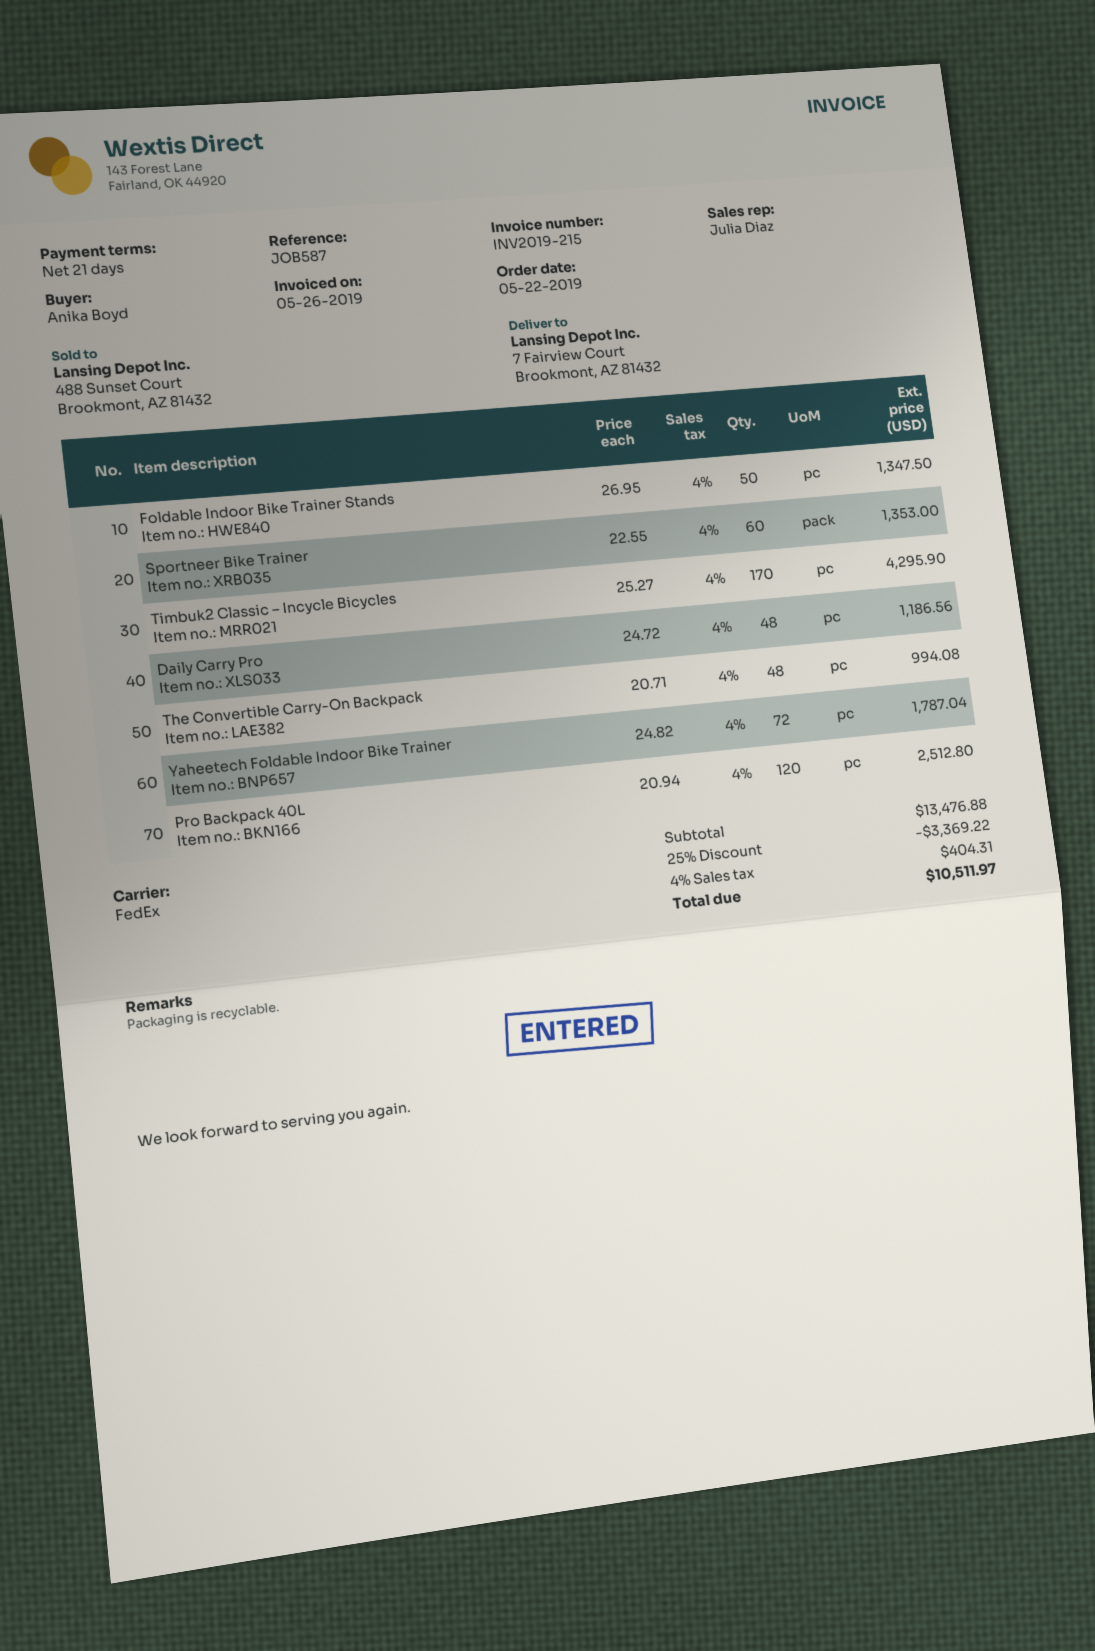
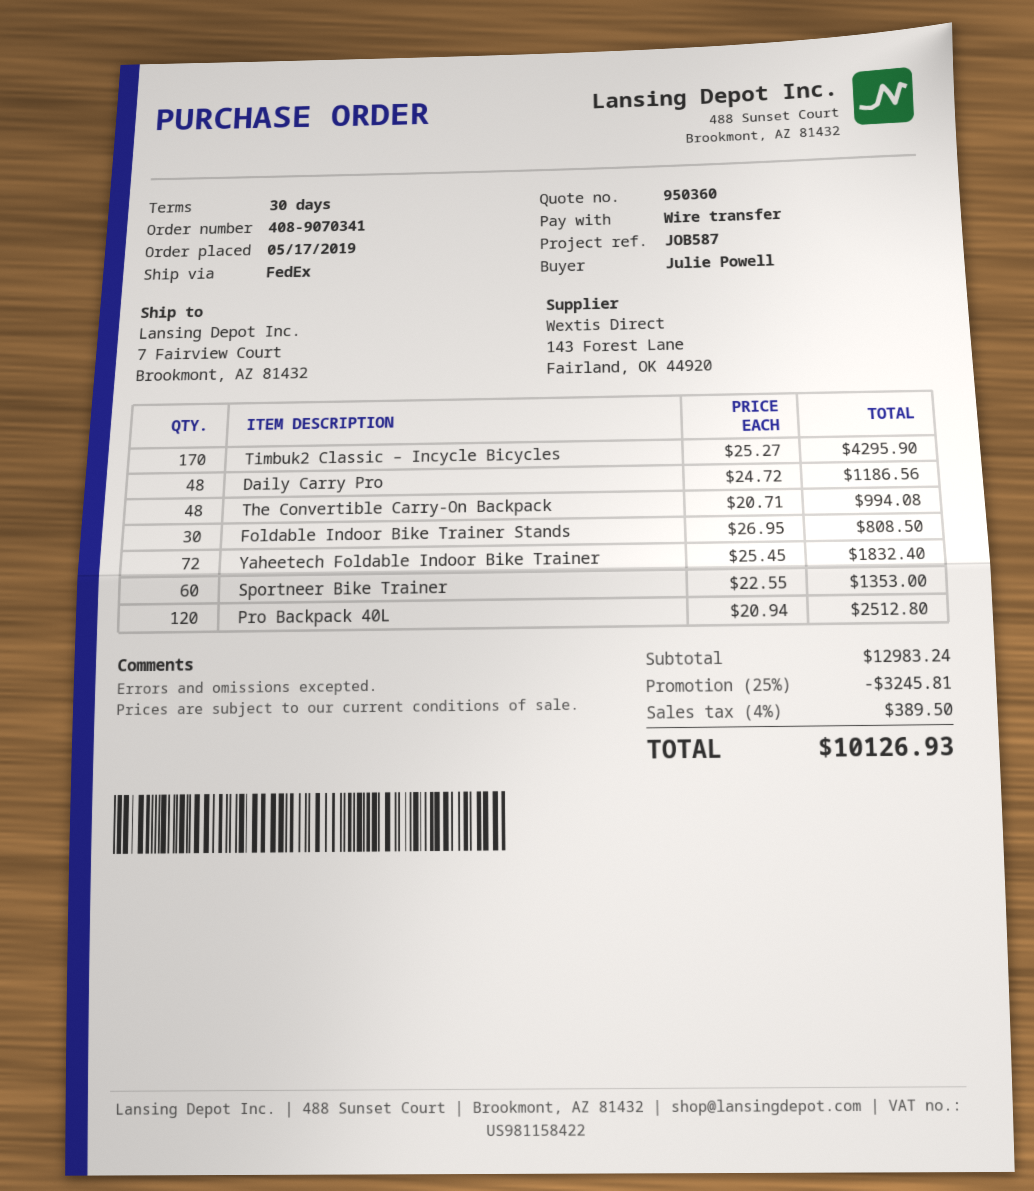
order date: 2019-05-22 -> 2019-05-17
payment terms: 21 days -> 30 days
ordered by: Anika Boyd -> Julie Powell
Foldable Indoor Bike Trainer Stands: 50 x 26.95 = 1347.50 -> 30 x 26.95 = 808.50
Yaheetech Foldable Indoor Bike Trainer: 72 x 24.82 = 1787.04 -> 72 x 25.45 = 1832.40
subtotal: 13476.88 -> 12983.24
discount: 25% = 3369.22 -> 25% = 3245.81
tax: 4% = 404.31 -> 4% = 389.50
total: 10511.97 -> 10126.93

